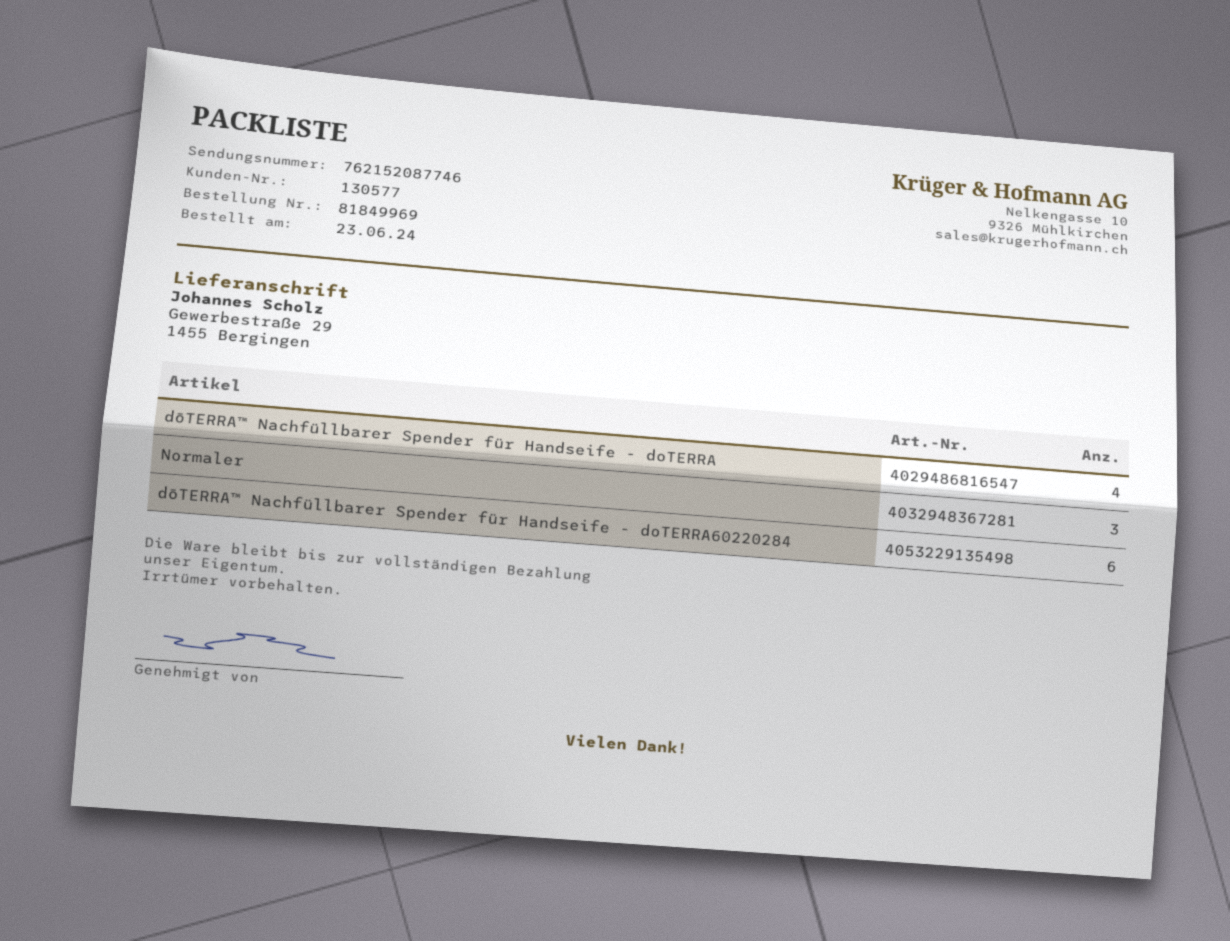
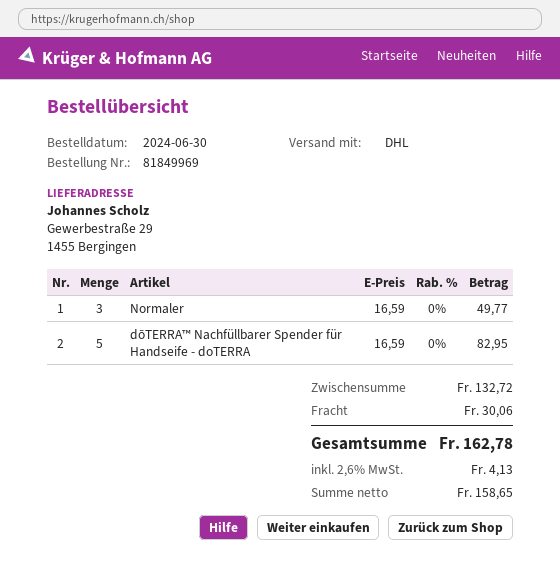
order date: 2024-06-23 -> 2024-06-30
dōTERRA™ Nachfüllbarer Spender für Handseife - doTERRA: 4 -> 5
dōTERRA™ Nachfüllbarer Spender für Handseife - doTERRA60220284: 6 -> none

